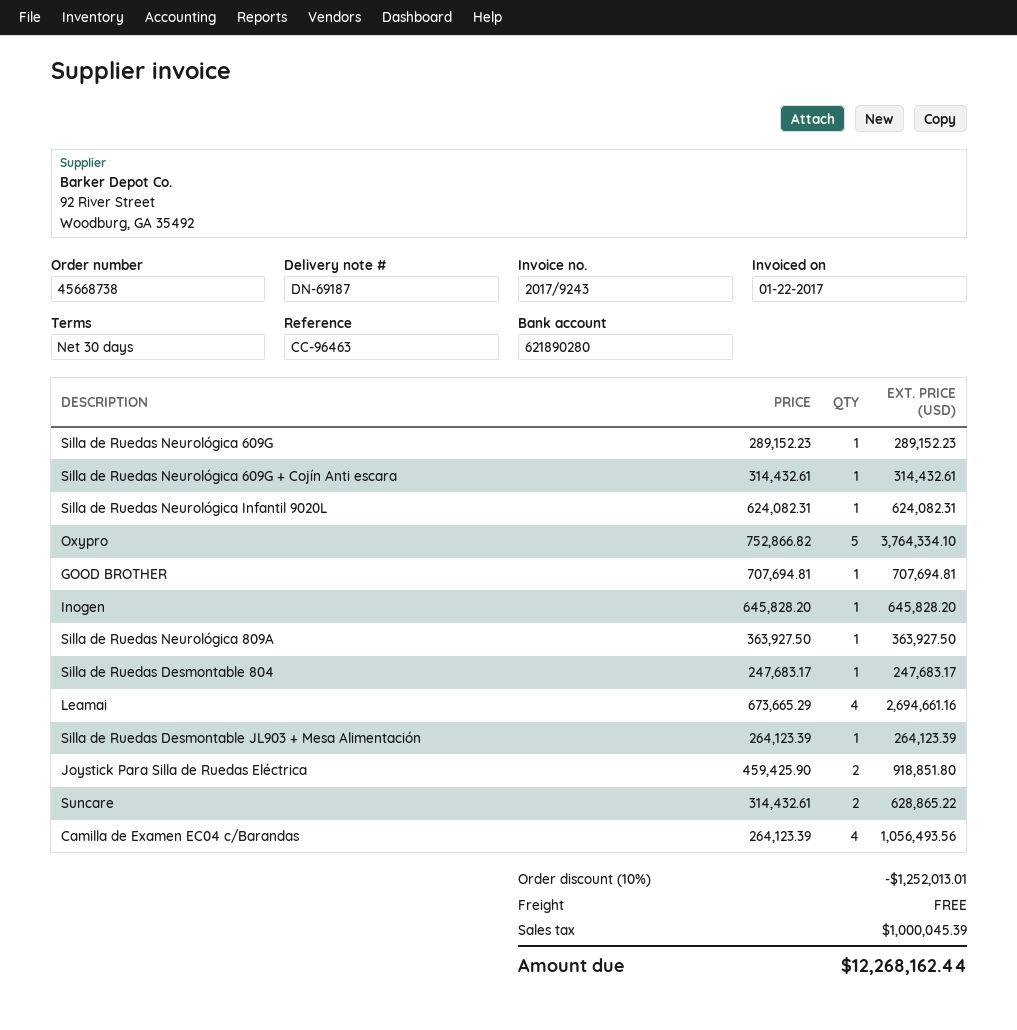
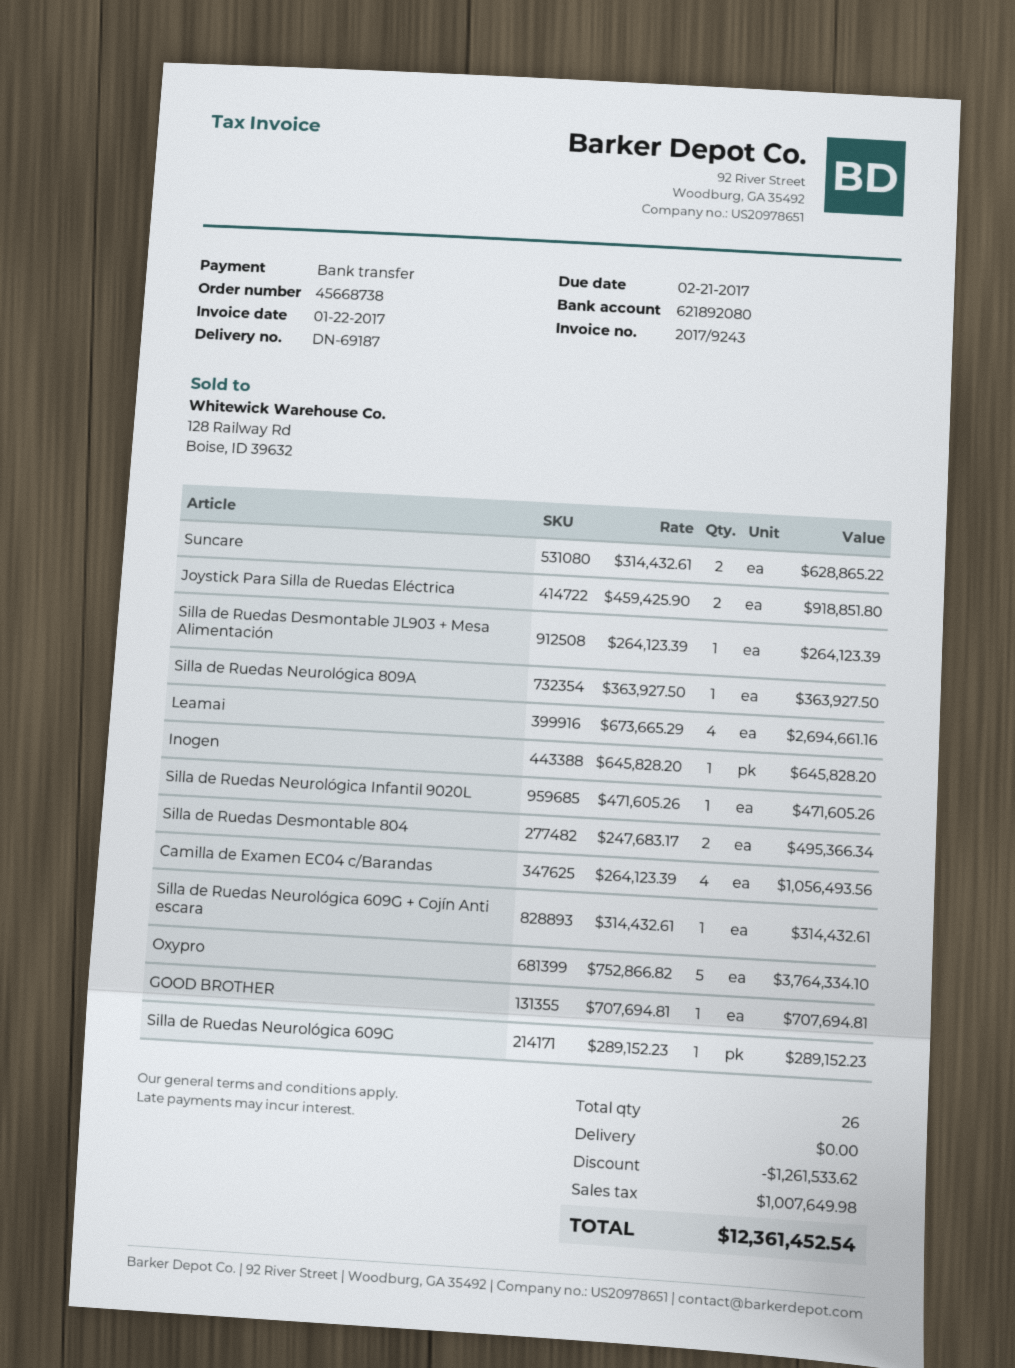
bank account: 621890280 -> 621892080
Silla de Ruedas Neurológica Infantil 9020L: 1 x 624082.31 = 624082.31 -> 1 x 471605.26 = 471605.26
Silla de Ruedas Desmontable 804: 1 x 247683.17 = 247683.17 -> 2 x 247683.17 = 495366.34
discount: 1252013.01 -> 1261533.62
tax: 1000045.39 -> 1007649.98
total: 12268162.44 -> 12361452.54

